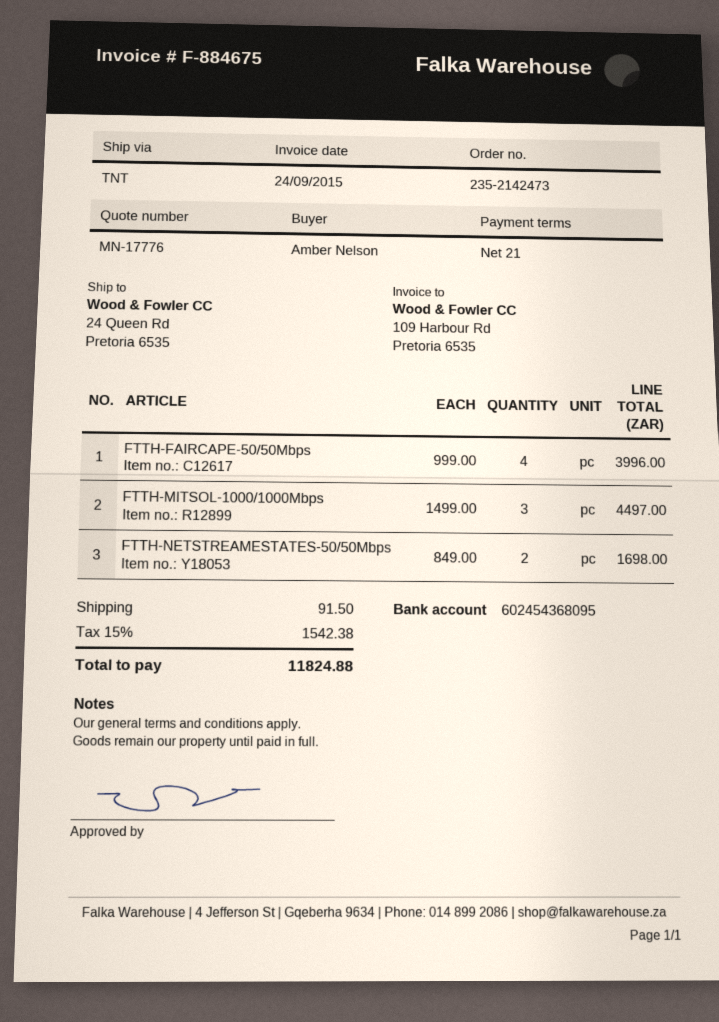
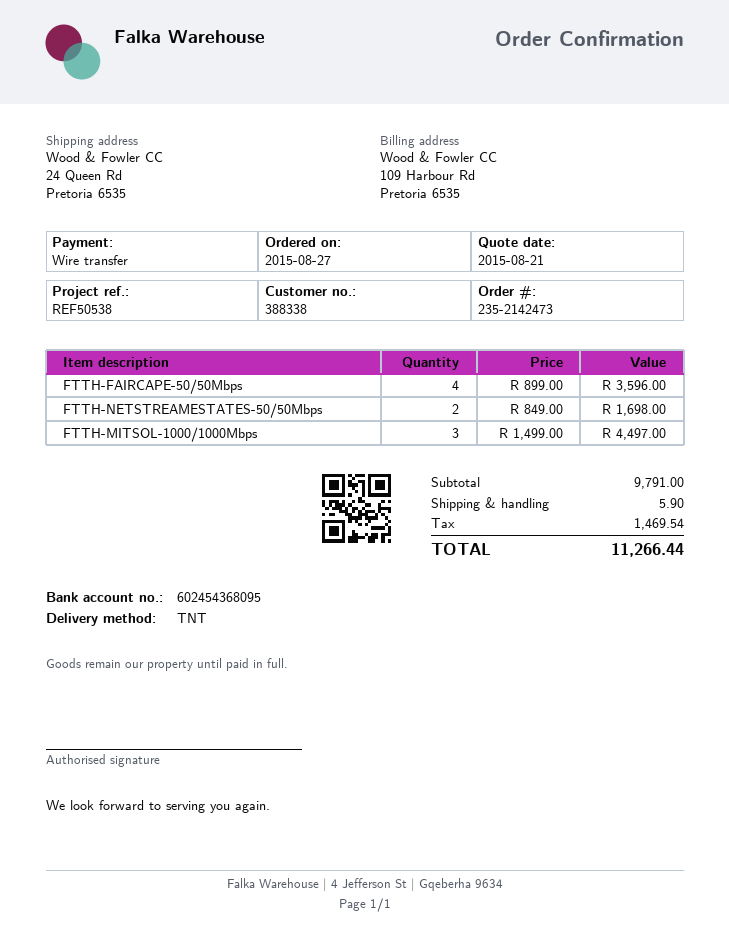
FTTH-FAIRCAPE-50/50Mbps: 4 x 999.00 = 3996.00 -> 4 x 899.00 = 3596.00
shipping: 91.50 -> 5.90
tax: 1542.38 -> 1469.54
total: 11824.88 -> 11266.44

